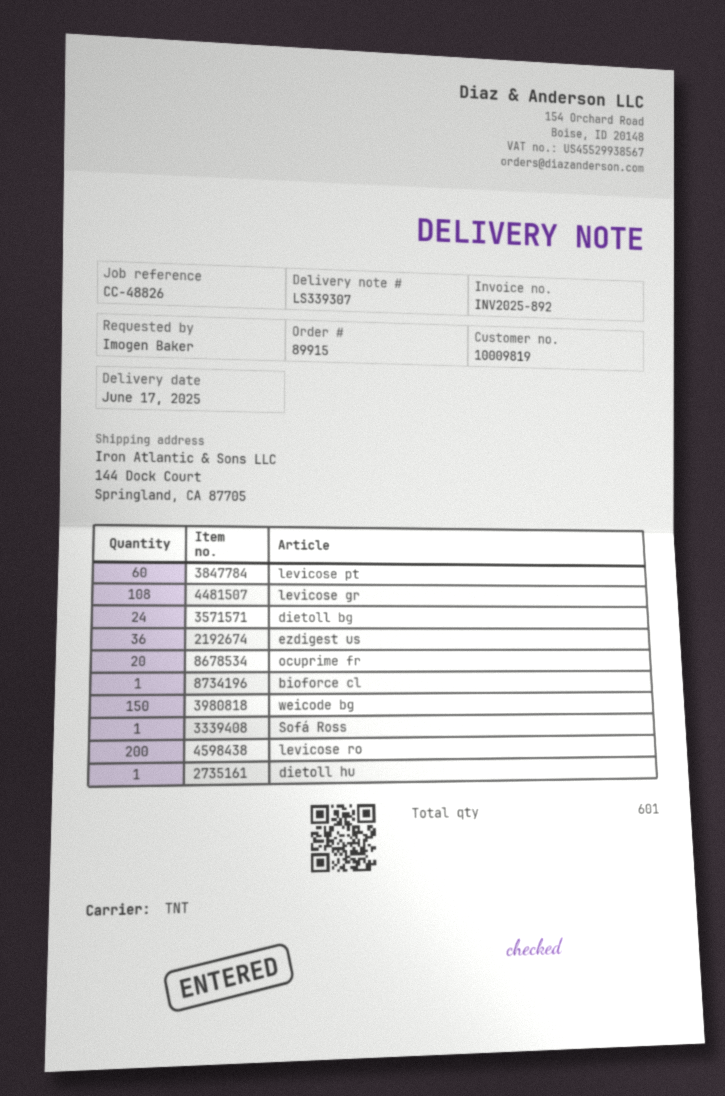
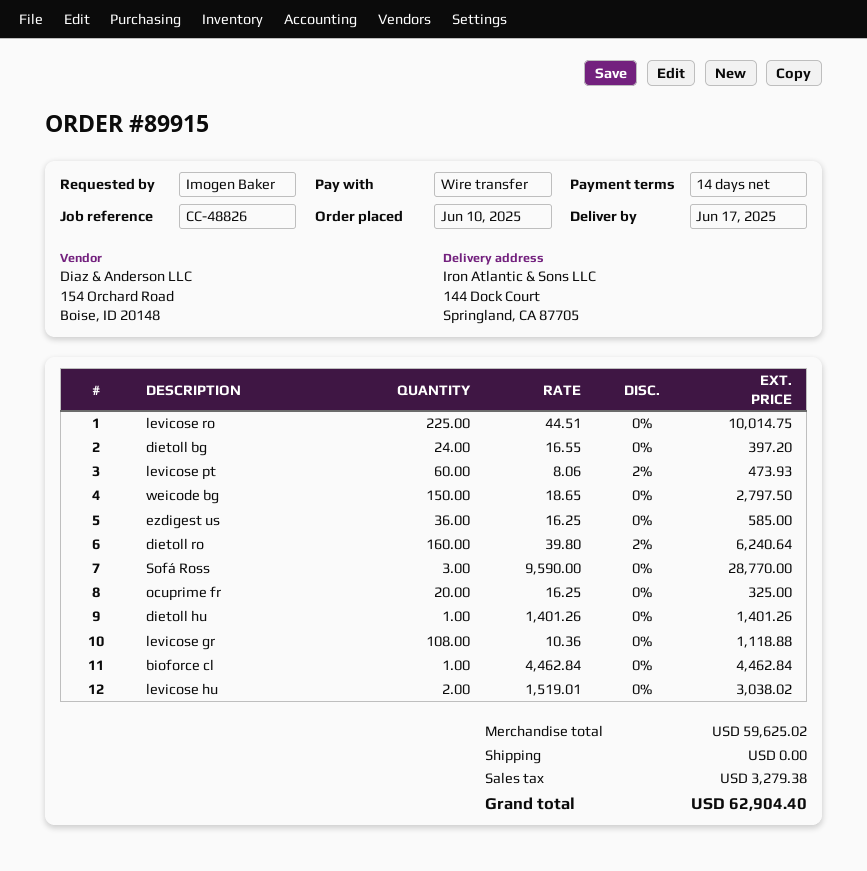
Sofá Ross: 1 -> 3
levicose ro: 200 -> 225
dietoll ro: none -> 160
levicose hu: none -> 2

